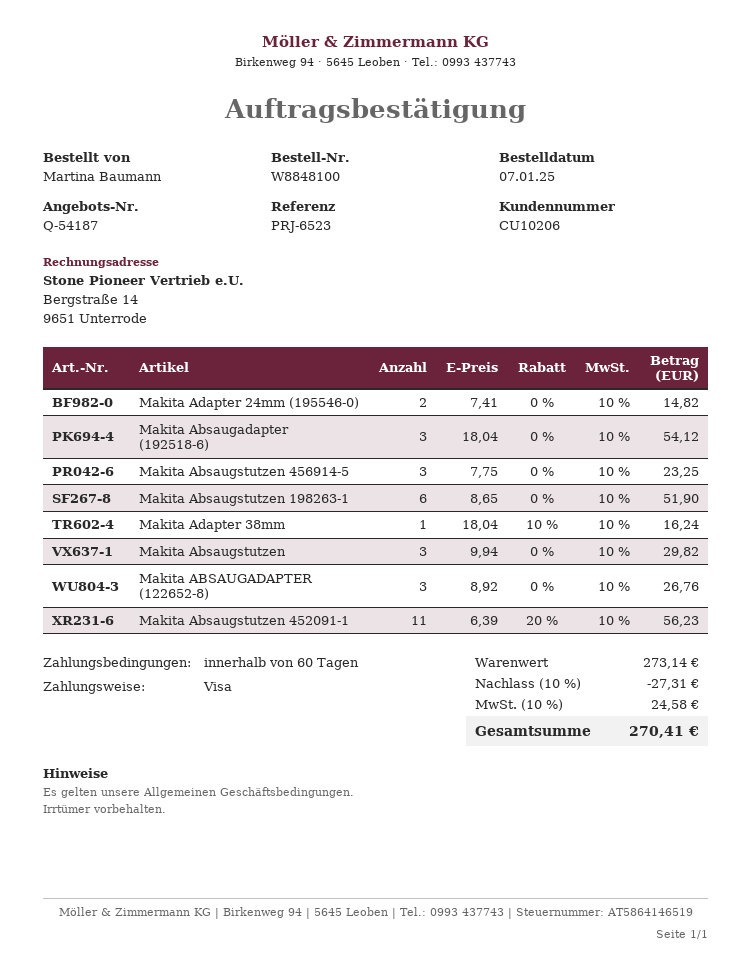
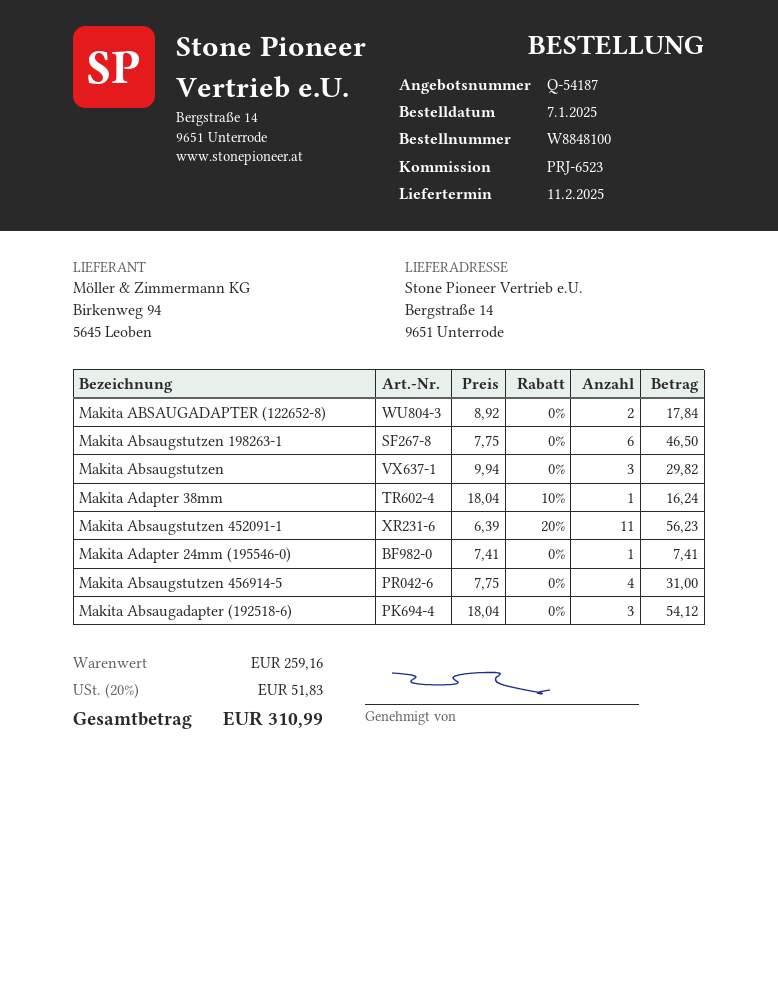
Makita Adapter 24mm (195546-0): 2 x 7.41 = 14.82 -> 1 x 7.41 = 7.41
Makita Absaugstutzen 456914-5: 3 x 7.75 = 23.25 -> 4 x 7.75 = 31.00
Makita Absaugstutzen 198263-1: 6 x 8.65 = 51.90 -> 6 x 7.75 = 46.50
Makita ABSAUGADAPTER (122652-8): 3 x 8.92 = 26.76 -> 2 x 8.92 = 17.84
subtotal: 273.14 -> 259.16
discount: 10% = 27.31 -> none
tax: 10% = 24.58 -> 20% = 51.83
total: 270.41 -> 310.99

